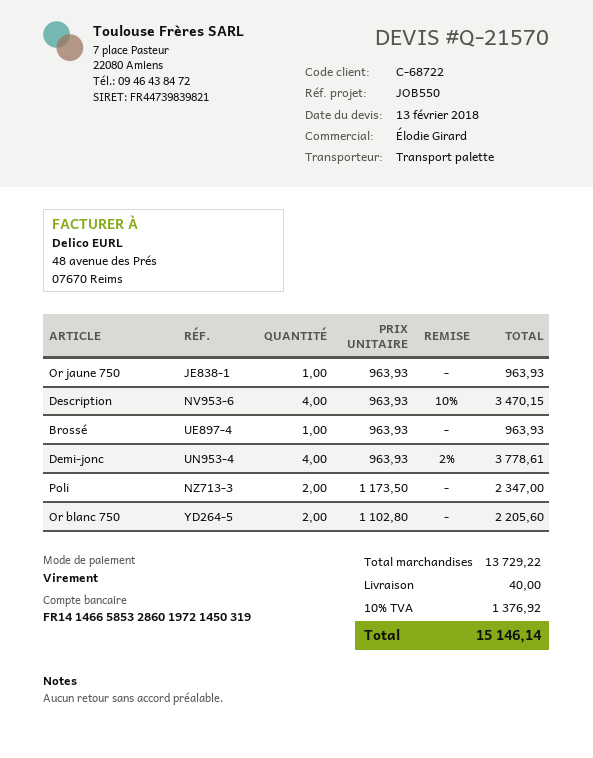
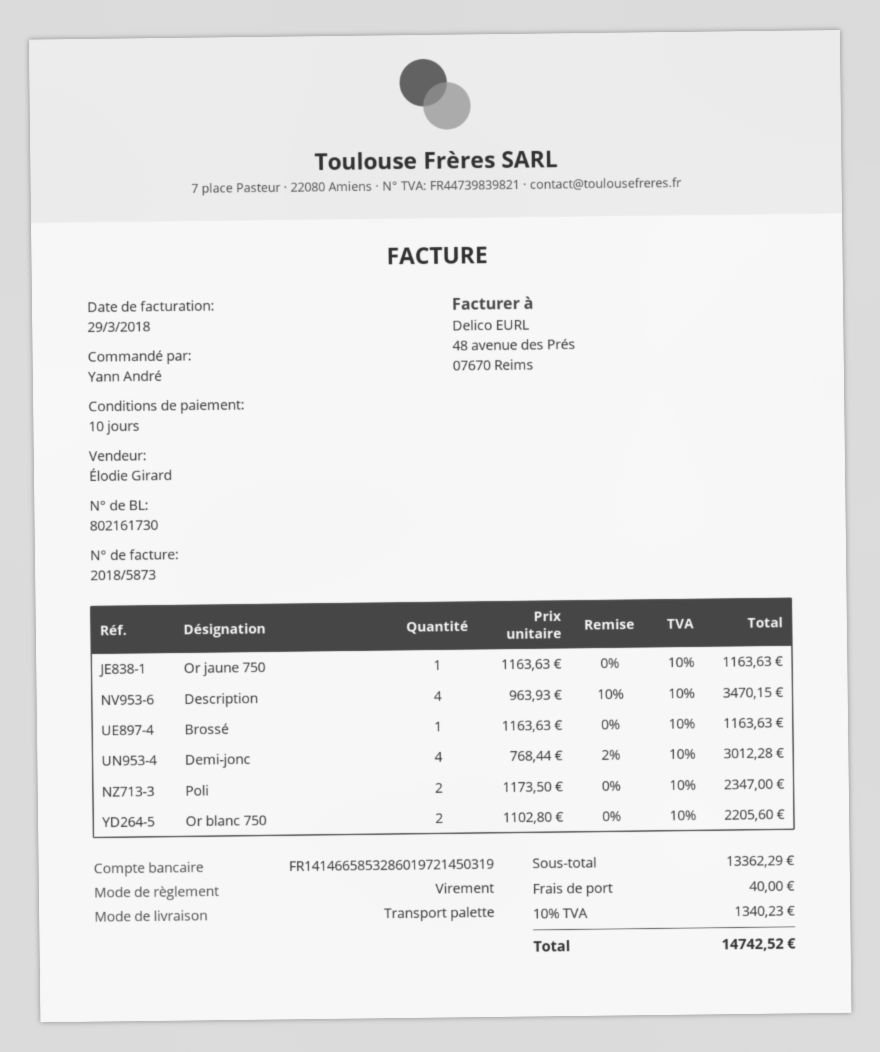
Or jaune 750: 1 x 963.93 = 963.93 -> 1 x 1163.63 = 1163.63
Brossé: 1 x 963.93 = 963.93 -> 1 x 1163.63 = 1163.63
Demi-jonc: 4 x 963.93 - 2% = 3778.61 -> 4 x 768.44 - 2% = 3012.28
subtotal: 13729.22 -> 13362.29
tax: 10% = 1376.92 -> 10% = 1340.23
total: 15146.14 -> 14742.52

